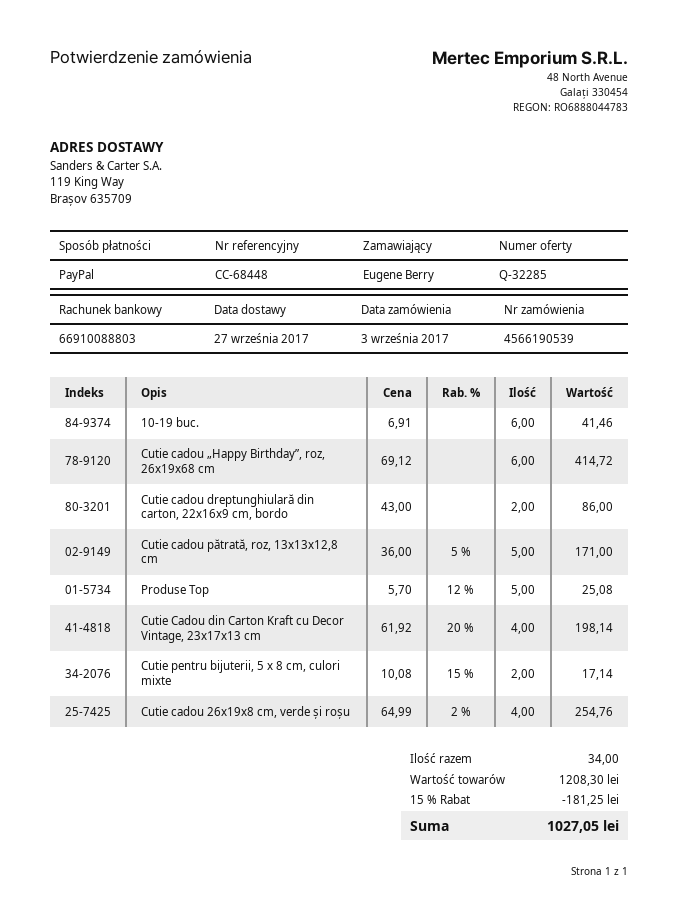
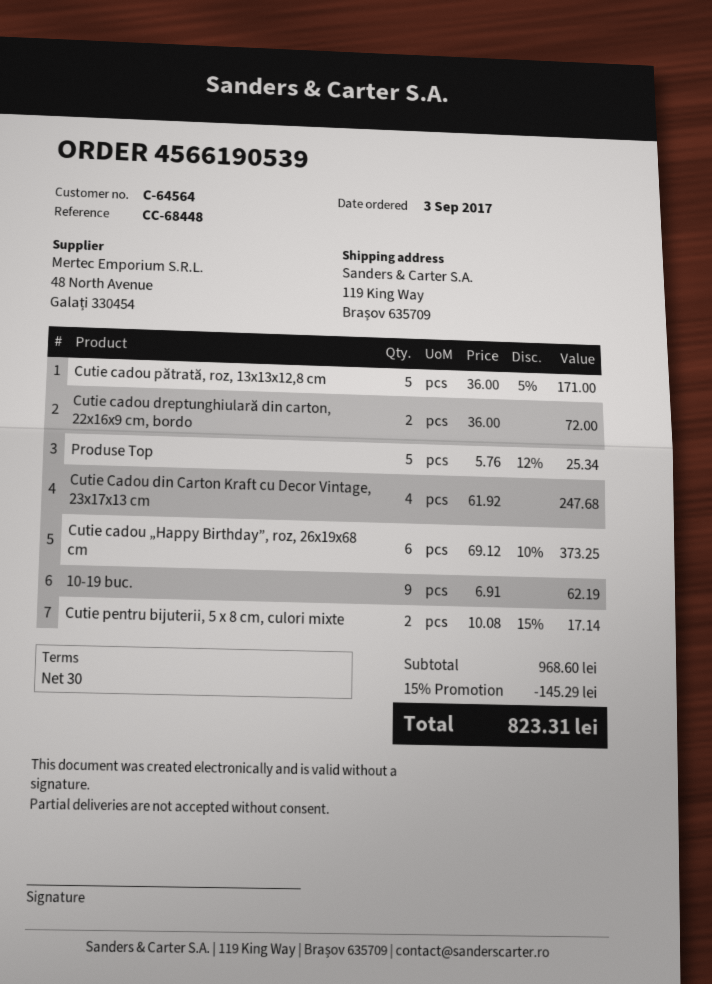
10-19 buc.: 6 x 6.91 = 41.46 -> 9 x 6.91 = 62.19
Cutie cadou „Happy Birthday”, roz, 26x19x68 cm: 6 x 69.12 = 414.72 -> 6 x 69.12 - 10% = 373.25
Cutie cadou dreptunghiulară din carton, 22x16x9 cm, bordo: 2 x 43.00 = 86.00 -> 2 x 36.00 = 72.00
Produse Top: 5 x 5.70 - 12% = 25.08 -> 5 x 5.76 - 12% = 25.34
Cutie Cadou din Carton Kraft cu Decor Vintage, 23x17x13 cm: 4 x 61.92 - 20% = 198.14 -> 4 x 61.92 = 247.68
Cutie cadou 26x19x8 cm, verde și roșu: 4 x 64.99 - 2% = 254.76 -> none
subtotal: 1208.30 -> 968.60
discount: 15% = 181.25 -> 15% = 145.29
total: 1027.05 -> 823.31

